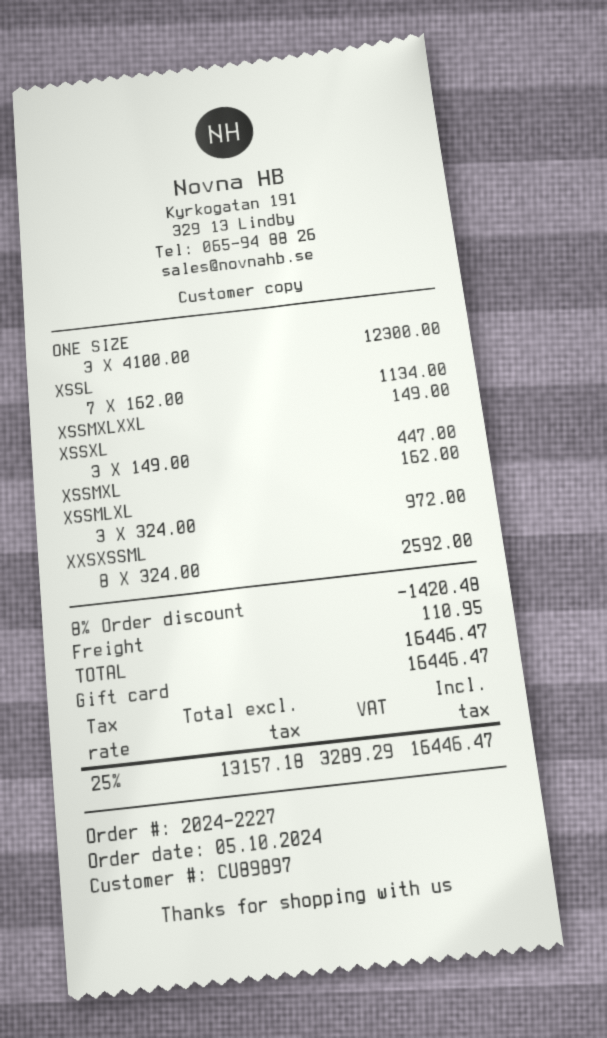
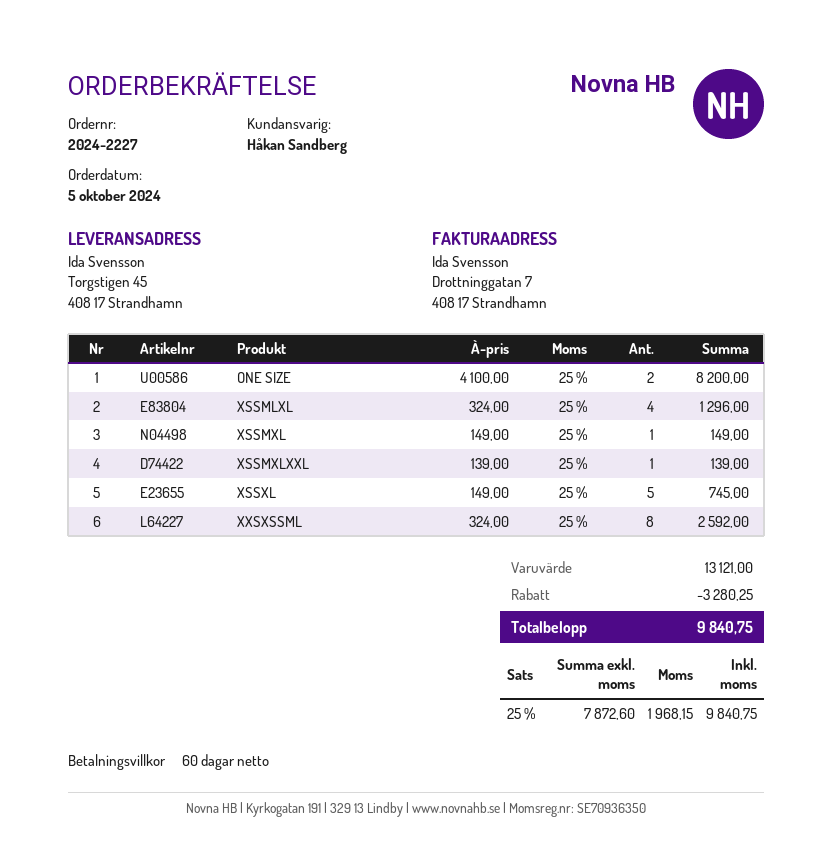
ONE SIZE: 3 x 4100.00 = 12300.00 -> 2 x 4100.00 = 8200.00
XSSL: 7 x 162.00 = 1134.00 -> none
XSSMXLXXL: 1 x 149.00 = 149.00 -> 1 x 139.00 = 139.00
XSSXL: 3 x 149.00 = 447.00 -> 5 x 149.00 = 745.00
XSSMXL: 1 x 162.00 = 162.00 -> 1 x 149.00 = 149.00
XSSMLXL: 3 x 324.00 = 972.00 -> 4 x 324.00 = 1296.00
discount: 1420.48 -> 3280.25
shipping: 110.95 -> none
net: 13157.18 -> 7872.60
tax: 25% = 3289.29 -> 25% = 1968.15
total: 16446.47 -> 9840.75

